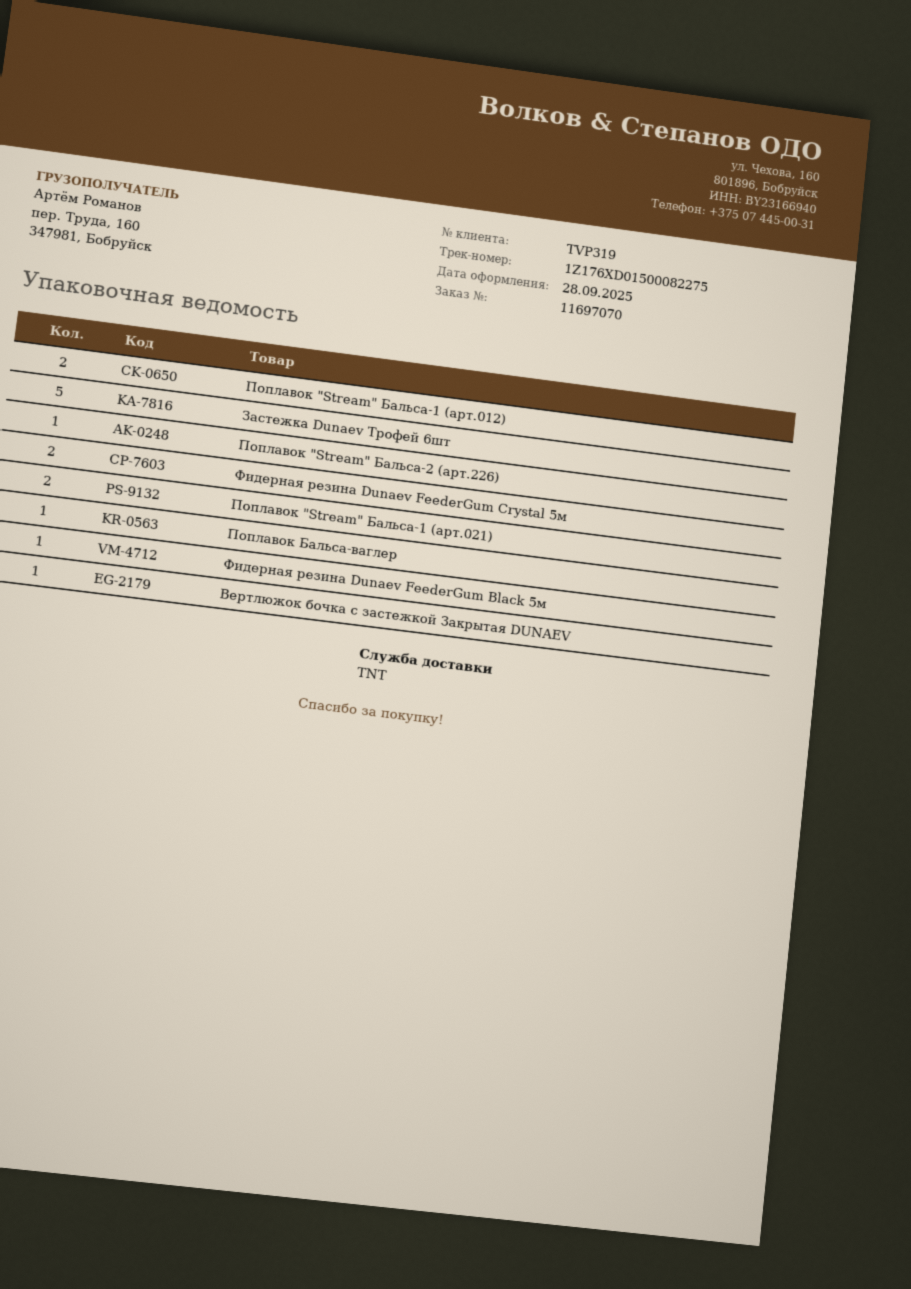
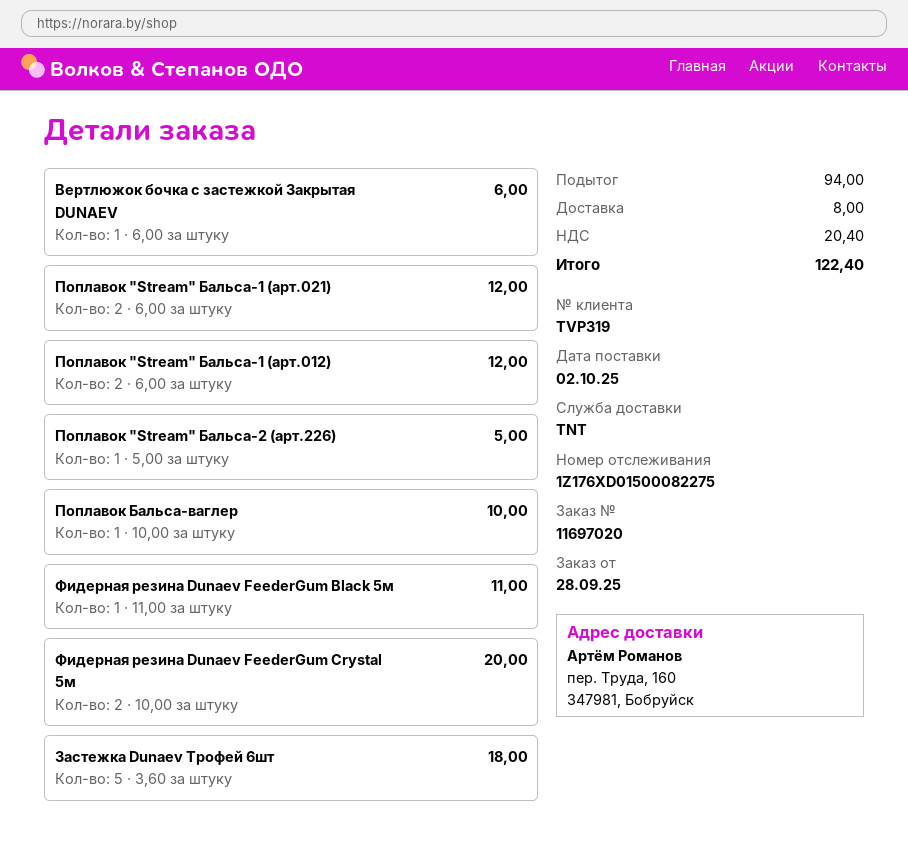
order number: 11697070 -> 11697020

